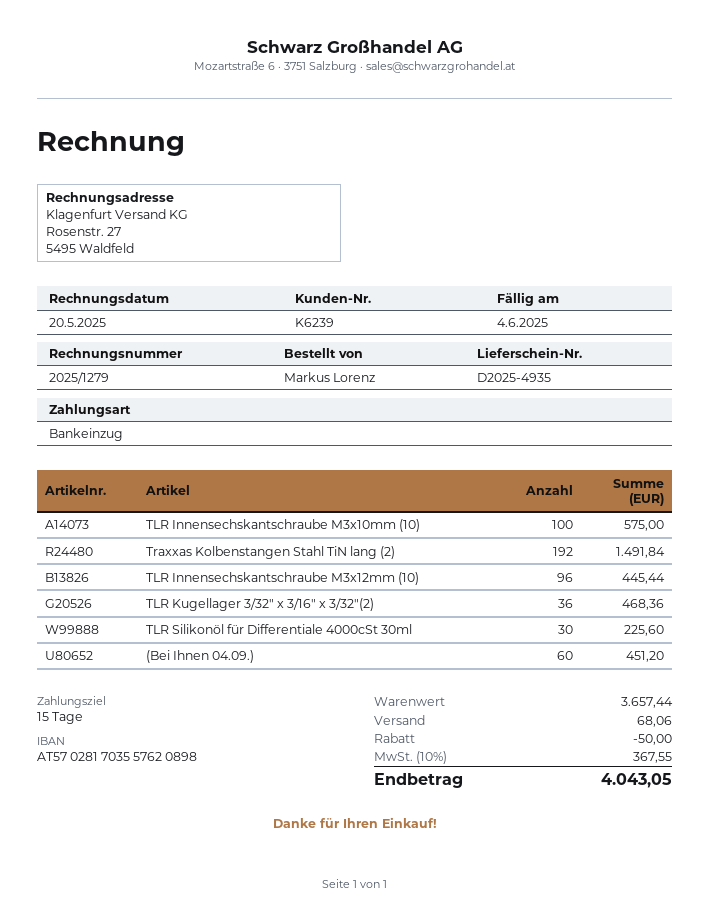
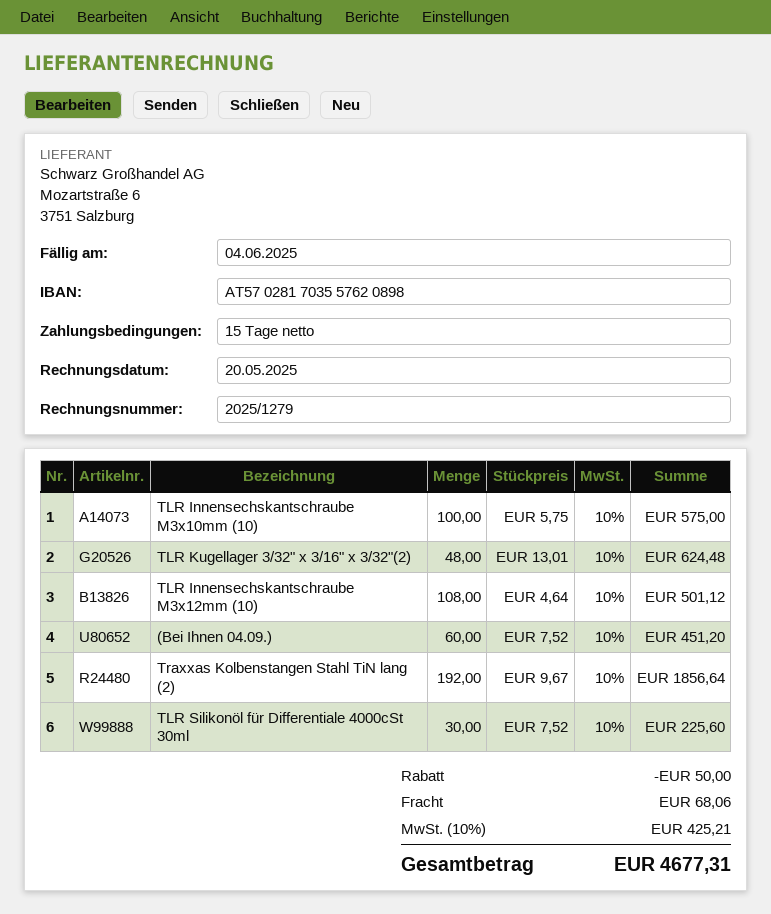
Traxxas Kolbenstangen Stahl TiN lang (2): 192 for 1491.84 -> 192 for 1856.64
TLR Innensechskantschraube M3x12mm (10): 96 for 445.44 -> 108 for 501.12
TLR Kugellager 3/32" x 3/16" x 3/32"(2): 36 for 468.36 -> 48 for 624.48
tax: 10% = 367.55 -> 10% = 425.21
total: 4043.05 -> 4677.31

